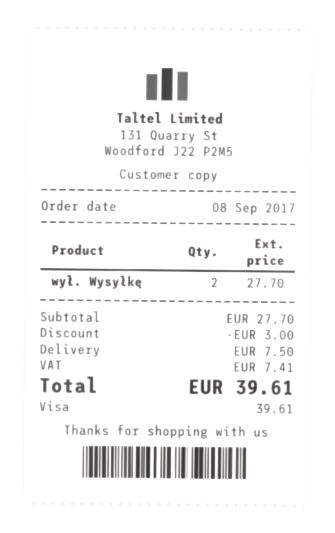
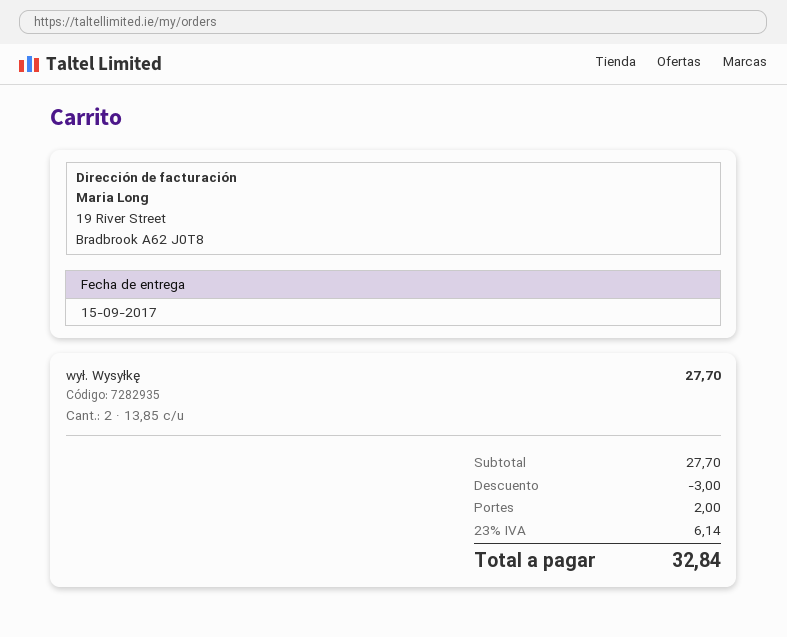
shipping: 7.50 -> 2.00
tax: 7.41 -> 6.14
total: 39.61 -> 32.84

